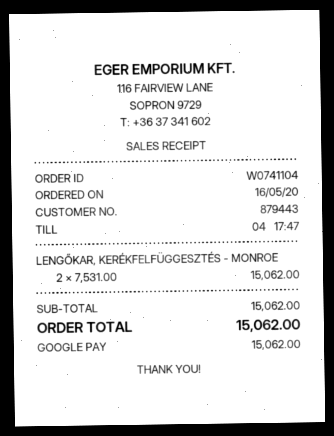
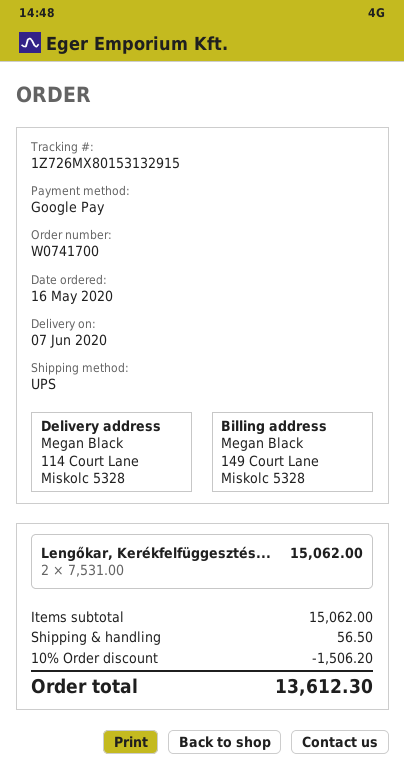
order number: W0741104 -> W0741700
discount: none -> 10% = 1506.20
shipping: none -> 56.50
total: 15062.00 -> 13612.30

